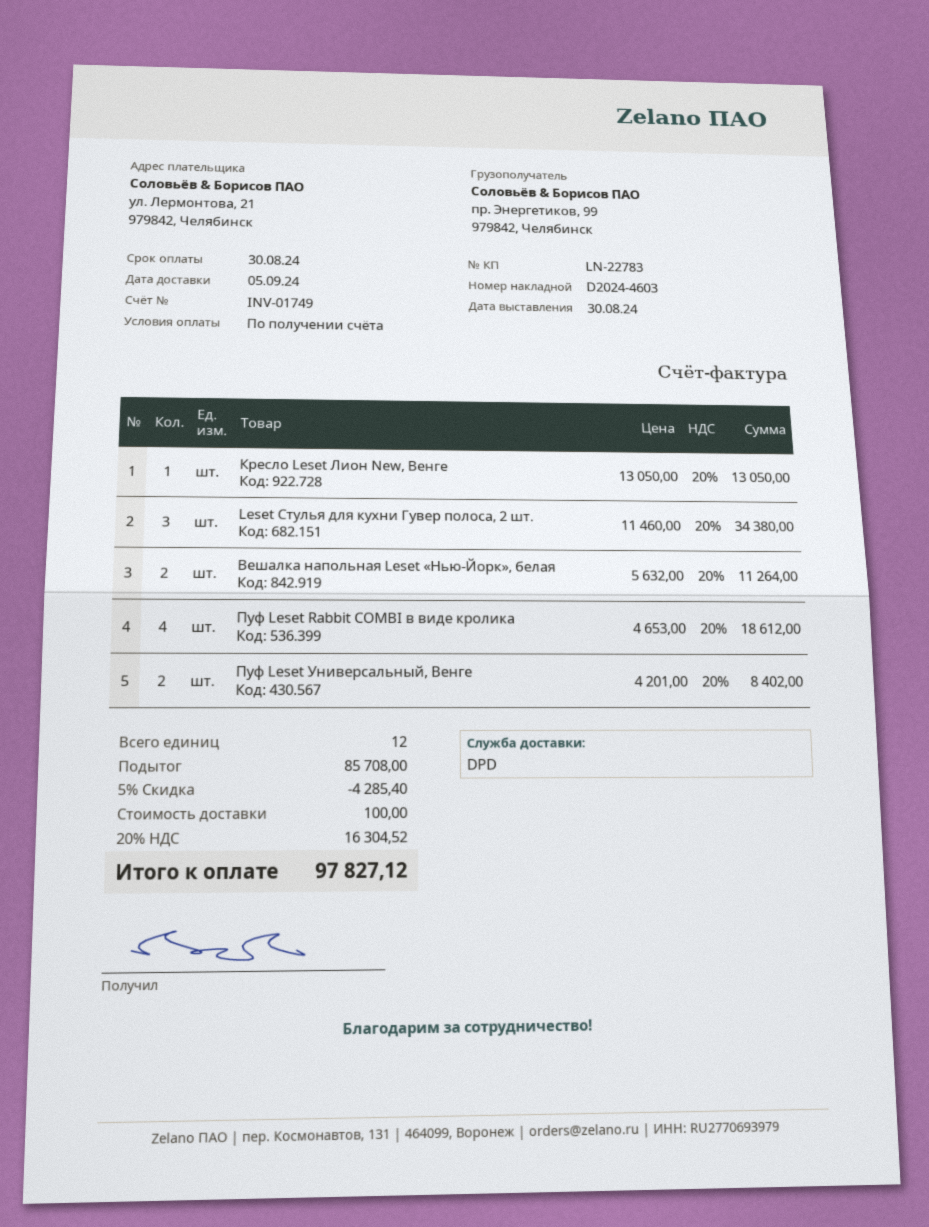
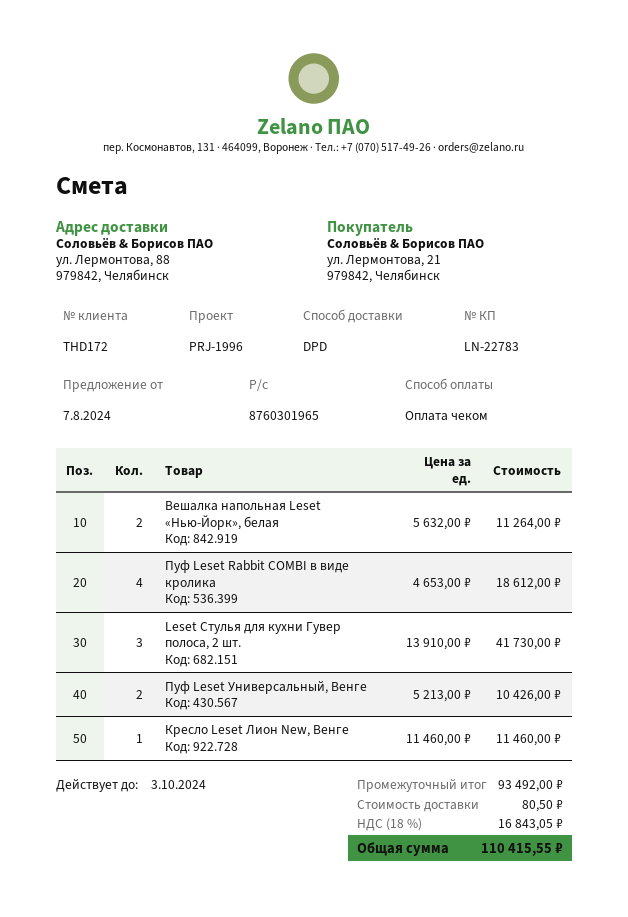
ship to: пр. Энергетиков, 99, 979842, Челябинск -> ул. Лермонтова, 88, 979842, Челябинск
Кресло Leset Лион New, Венге: 1 x 13050.00 = 13050.00 -> 1 x 11460.00 = 11460.00
Leset Стулья для кухни Гувер полоса, 2 шт.: 3 x 11460.00 = 34380.00 -> 3 x 13910.00 = 41730.00
Пуф Leset Универсальный, Венге: 2 x 4201.00 = 8402.00 -> 2 x 5213.00 = 10426.00
subtotal: 85708.00 -> 93492.00
discount: 5% = 4285.40 -> none
shipping: 100.00 -> 80.50
tax: 20% = 16304.52 -> 18% = 16843.05
total: 97827.12 -> 110415.55

